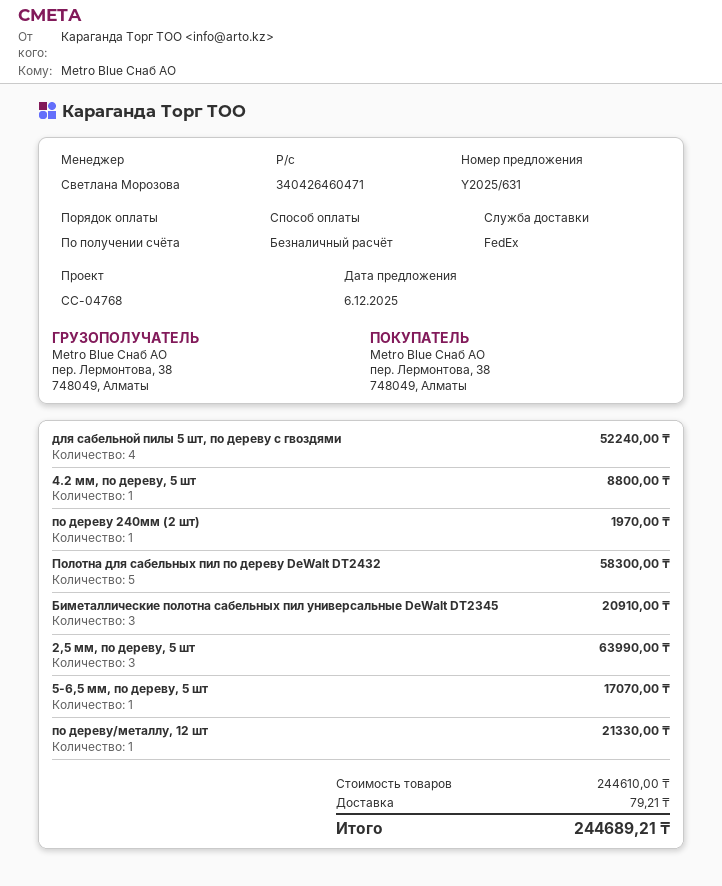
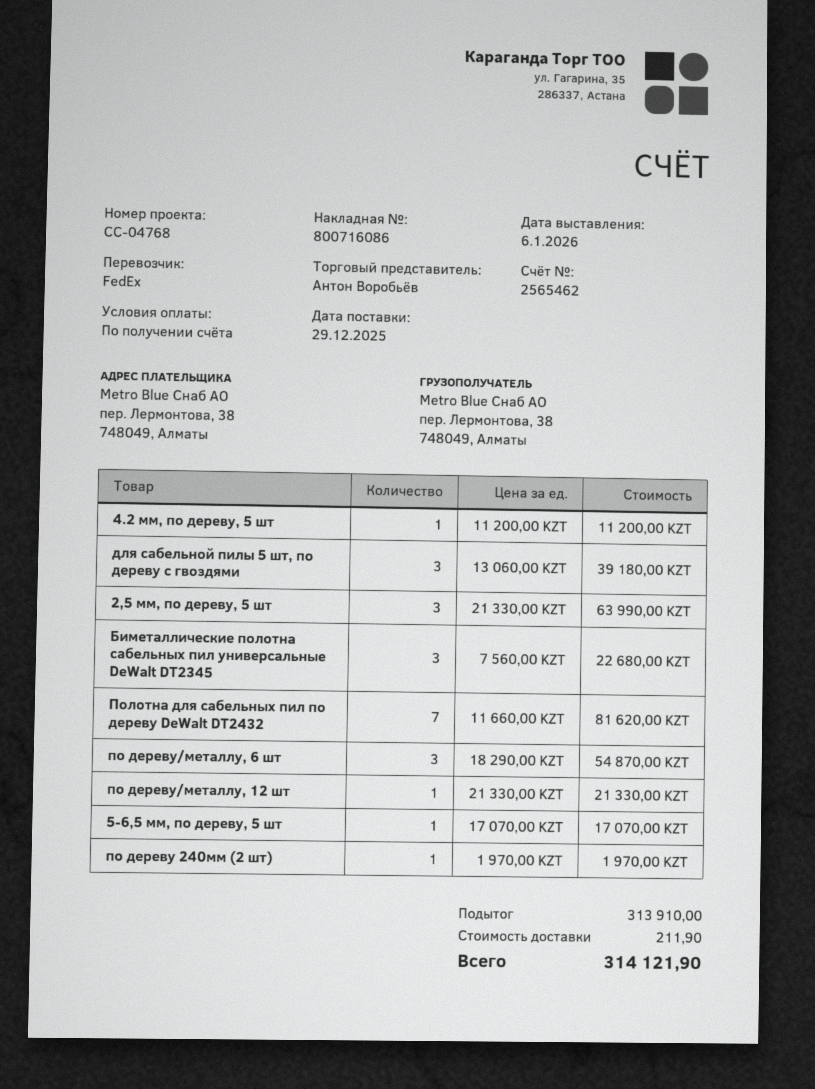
sales rep: Светлана Морозова -> Антон Воробьёв
для сабельной пилы 5 шт, по дереву с гвоздями: 4 for 52240.00 -> 3 for 39180.00
4.2 мм, по дереву, 5 шт: 1 for 8800.00 -> 1 for 11200.00
Полотна для сабельных пил по дереву DeWalt DT2432: 5 for 58300.00 -> 7 for 81620.00
Биметаллические полотна сабельных пил универсальные DeWalt DT2345: 3 for 20910.00 -> 3 for 22680.00
по дереву/металлу, 6 шт: none -> 3 for 54870.00
subtotal: 244610.00 -> 313910.00
shipping: 79.21 -> 211.90
total: 244689.21 -> 314121.90

